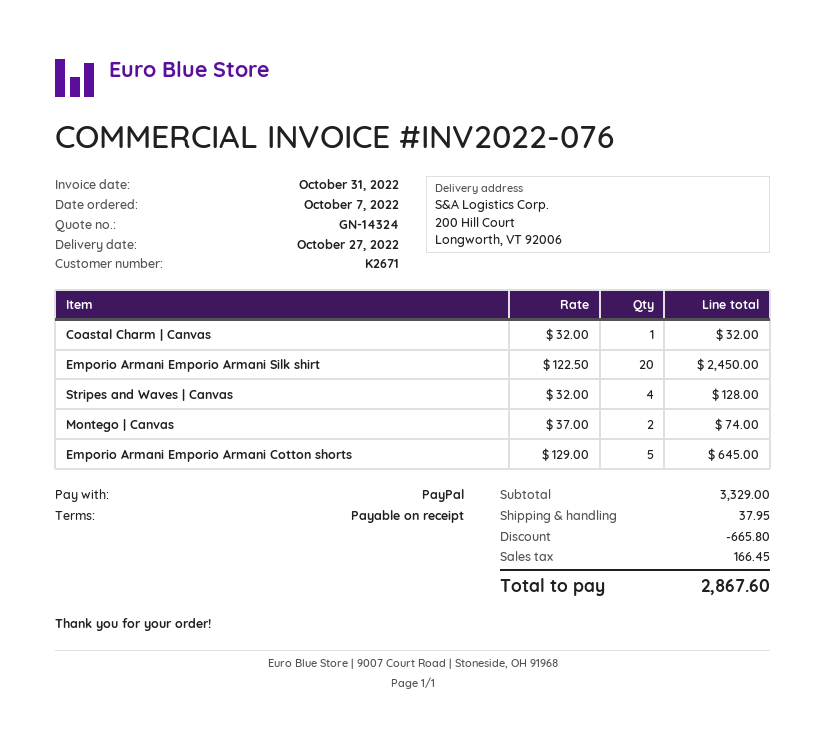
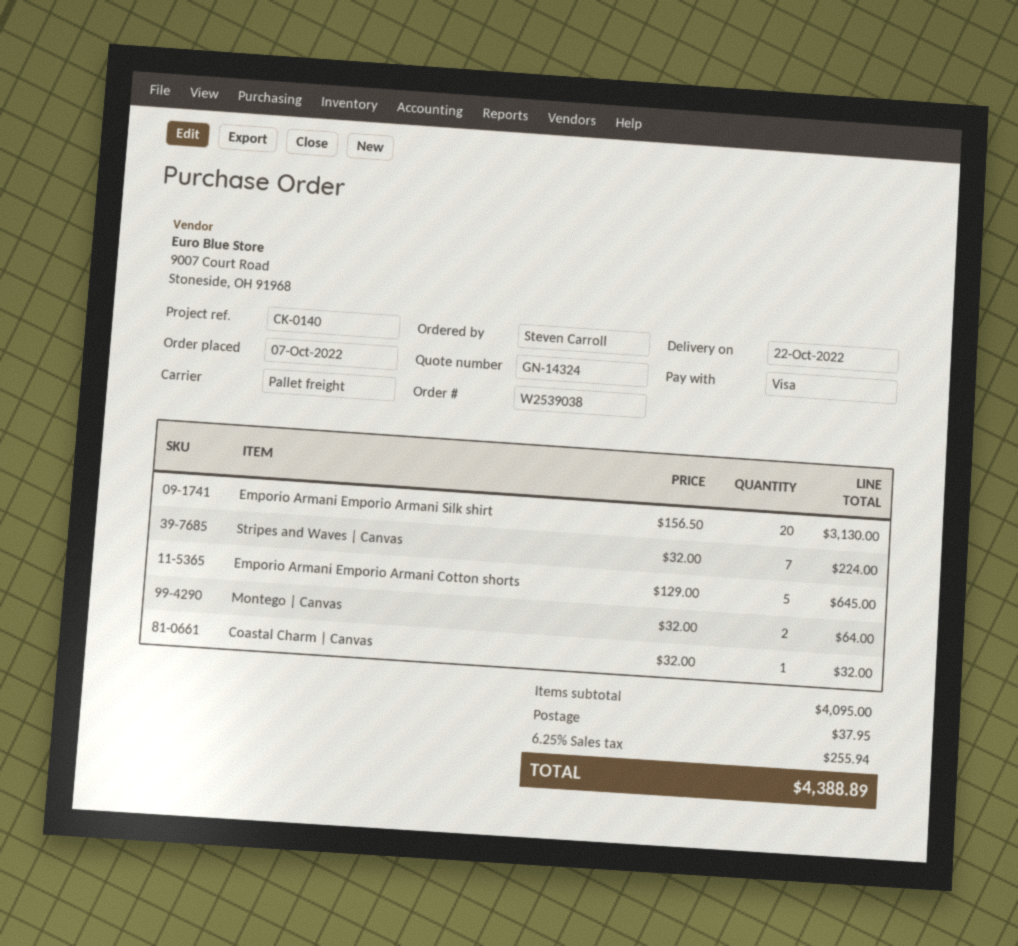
delivery date: 2022-10-27 -> 2022-10-22
payment method: PayPal -> Visa
Emporio Armani Emporio Armani Silk shirt: 20 x 122.50 = 2450.00 -> 20 x 156.50 = 3130.00
Stripes and Waves | Canvas: 4 x 32.00 = 128.00 -> 7 x 32.00 = 224.00
Montego | Canvas: 2 x 37.00 = 74.00 -> 2 x 32.00 = 64.00
subtotal: 3329.00 -> 4095.00
discount: 665.80 -> none
tax: 166.45 -> 255.94
total: 2867.60 -> 4388.89

